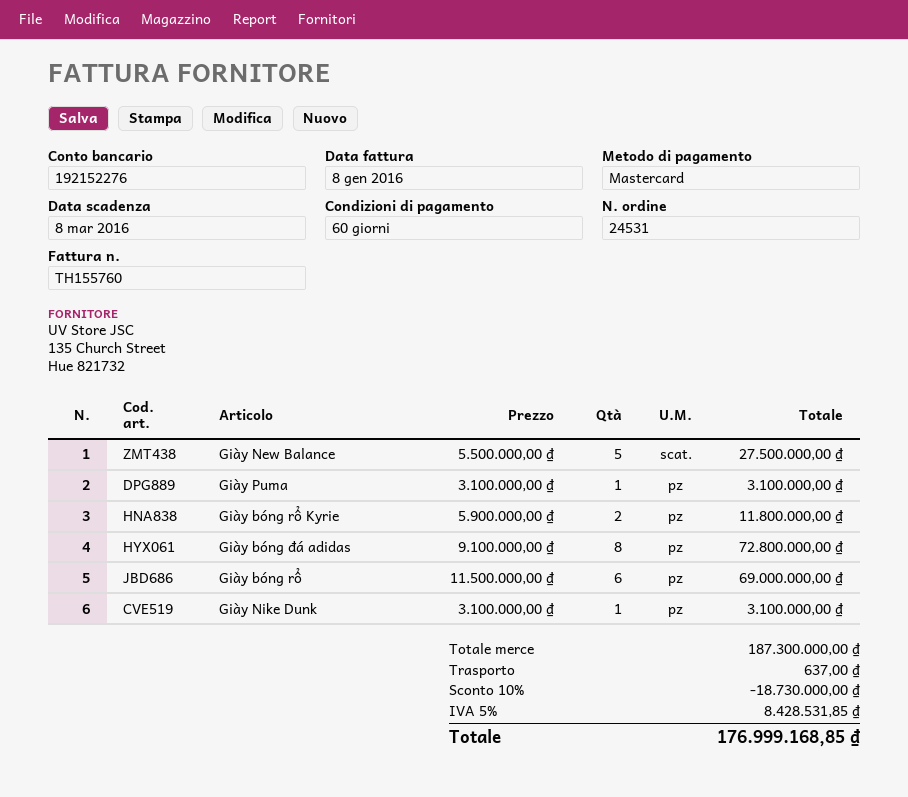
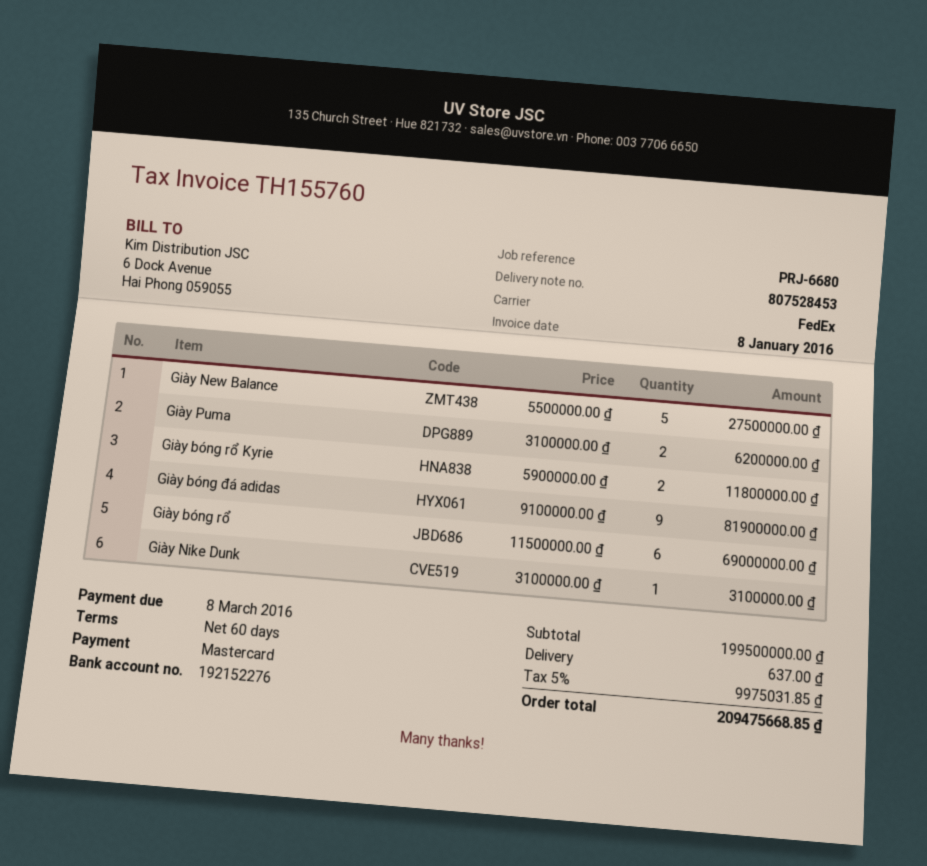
Giày Puma: 1 x 3100000.00 = 3100000.00 -> 2 x 3100000.00 = 6200000.00
Giày bóng đá adidas: 8 x 9100000.00 = 72800000.00 -> 9 x 9100000.00 = 81900000.00
subtotal: 187300000.00 -> 199500000.00
discount: 10% = 18730000.00 -> none
tax: 5% = 8428531.85 -> 5% = 9975031.85
total: 176999168.85 -> 209475668.85

